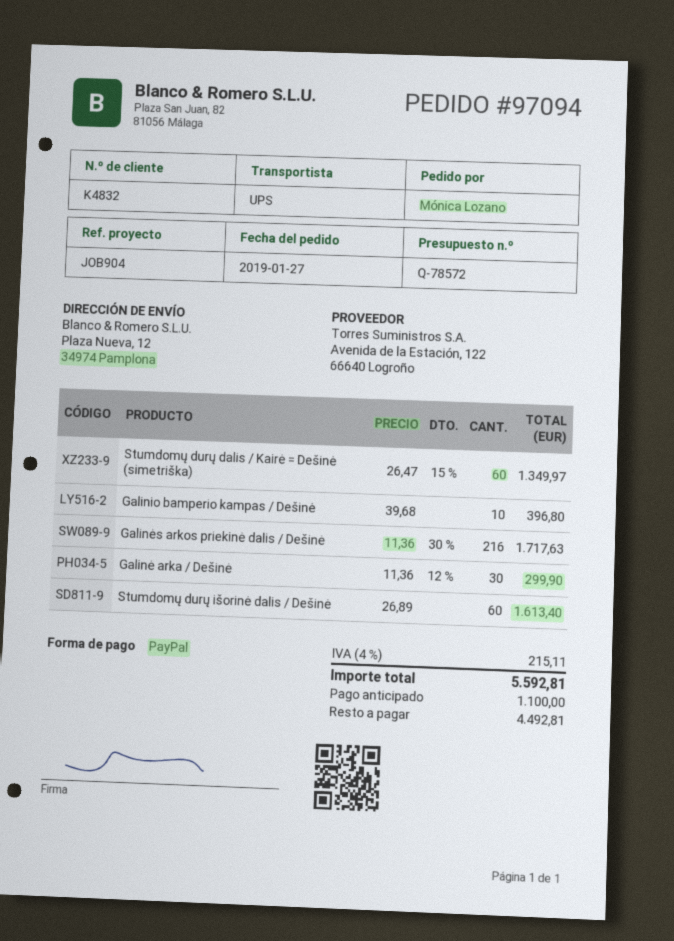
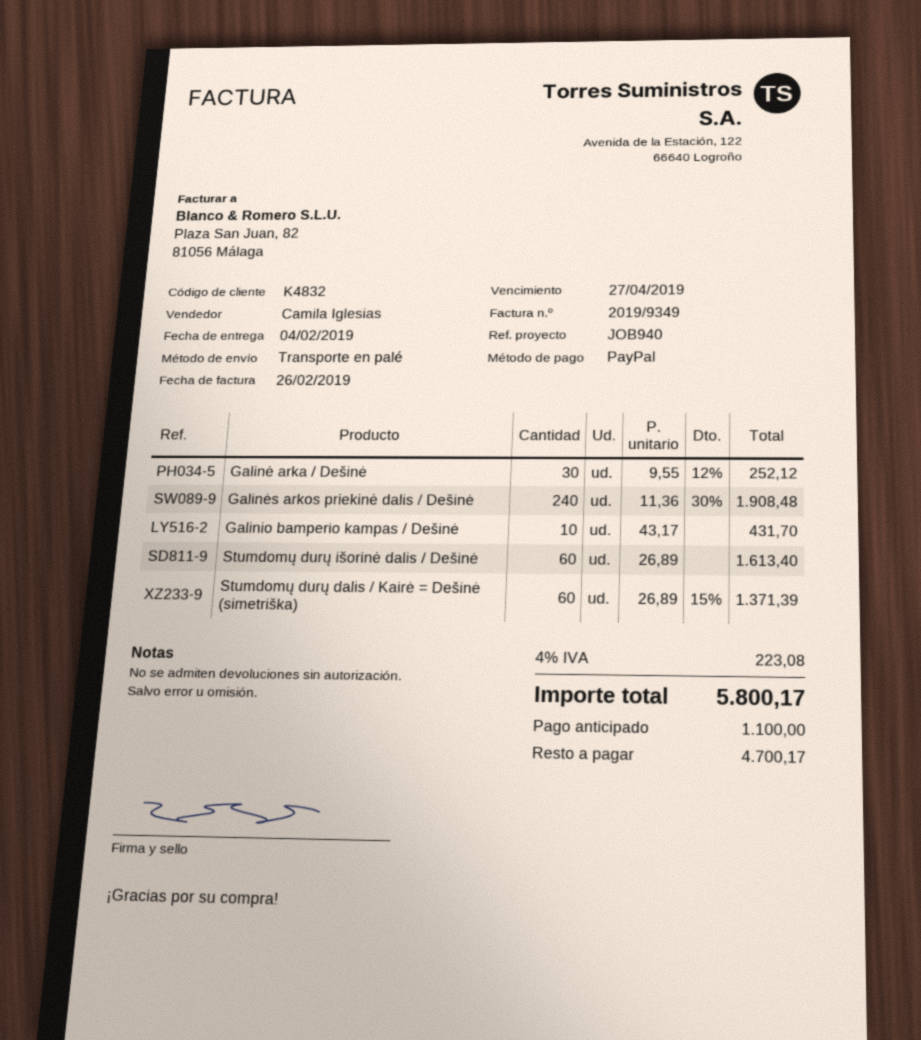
reference: JOB904 -> JOB940
shipping method: UPS -> pallet freight
Stumdomų durų dalis / Kairė = Dešinė (simetriška): 60 x 26.47 - 15% = 1349.97 -> 60 x 26.89 - 15% = 1371.39
Galinio bamperio kampas / Dešinė: 10 x 39.68 = 396.80 -> 10 x 43.17 = 431.70
Galinės arkos priekinė dalis / Dešinė: 216 x 11.36 - 30% = 1717.63 -> 240 x 11.36 - 30% = 1908.48
Galinė arka / Dešinė: 30 x 11.36 - 12% = 299.90 -> 30 x 9.55 - 12% = 252.12
tax: 4% = 215.11 -> 4% = 223.08
total: 5592.81 -> 5800.17
balance: 4492.81 -> 4700.17

